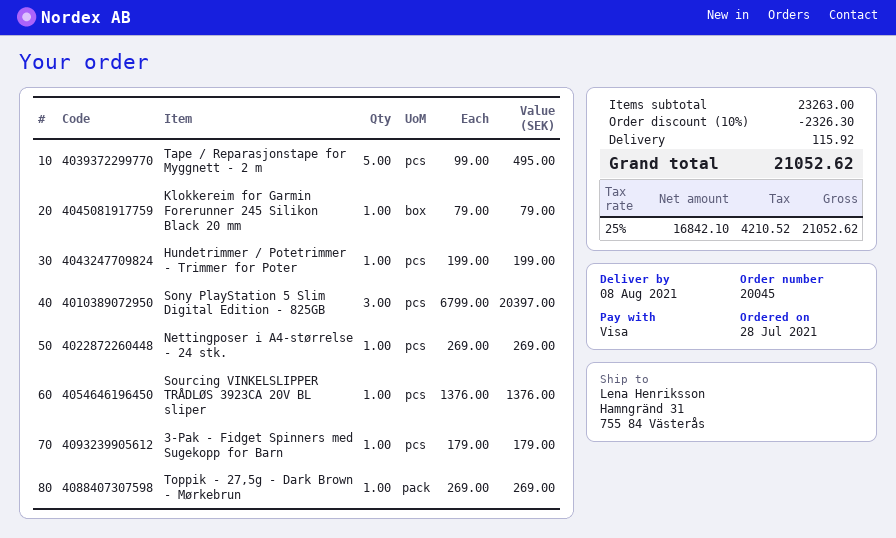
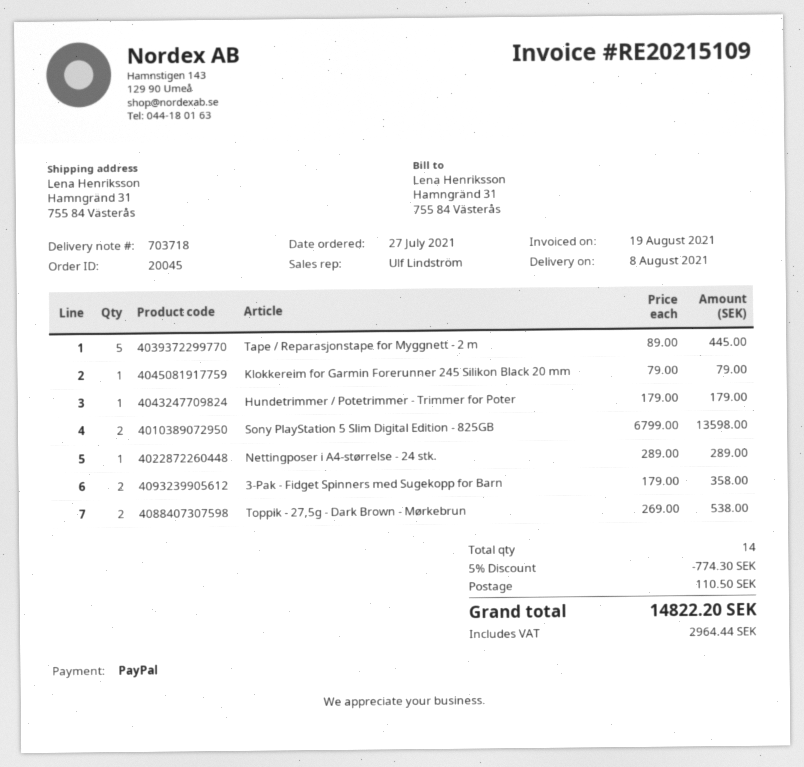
order date: 2021-07-28 -> 2021-07-27
payment method: Visa -> PayPal
Tape / Reparasjonstape for Myggnett - 2 m: 5 x 99.00 = 495.00 -> 5 x 89.00 = 445.00
Hundetrimmer / Potetrimmer - Trimmer for Poter: 1 x 199.00 = 199.00 -> 1 x 179.00 = 179.00
Sony PlayStation 5 Slim Digital Edition - 825GB: 3 x 6799.00 = 20397.00 -> 2 x 6799.00 = 13598.00
Nettingposer i A4-størrelse - 24 stk.: 1 x 269.00 = 269.00 -> 1 x 289.00 = 289.00
Sourcing VINKELSLIPPER TRÅDLØS 3923CA 20V BL sliper: 1 x 1376.00 = 1376.00 -> none
3-Pak - Fidget Spinners med Sugekopp for Barn: 1 x 179.00 = 179.00 -> 2 x 179.00 = 358.00
Toppik - 27,5g - Dark Brown - Mørkebrun: 1 x 269.00 = 269.00 -> 2 x 269.00 = 538.00
discount: 10% = 2326.30 -> 5% = 774.30
shipping: 115.92 -> 110.50
tax: 4210.52 -> 2964.44
total: 21052.62 -> 14822.20

